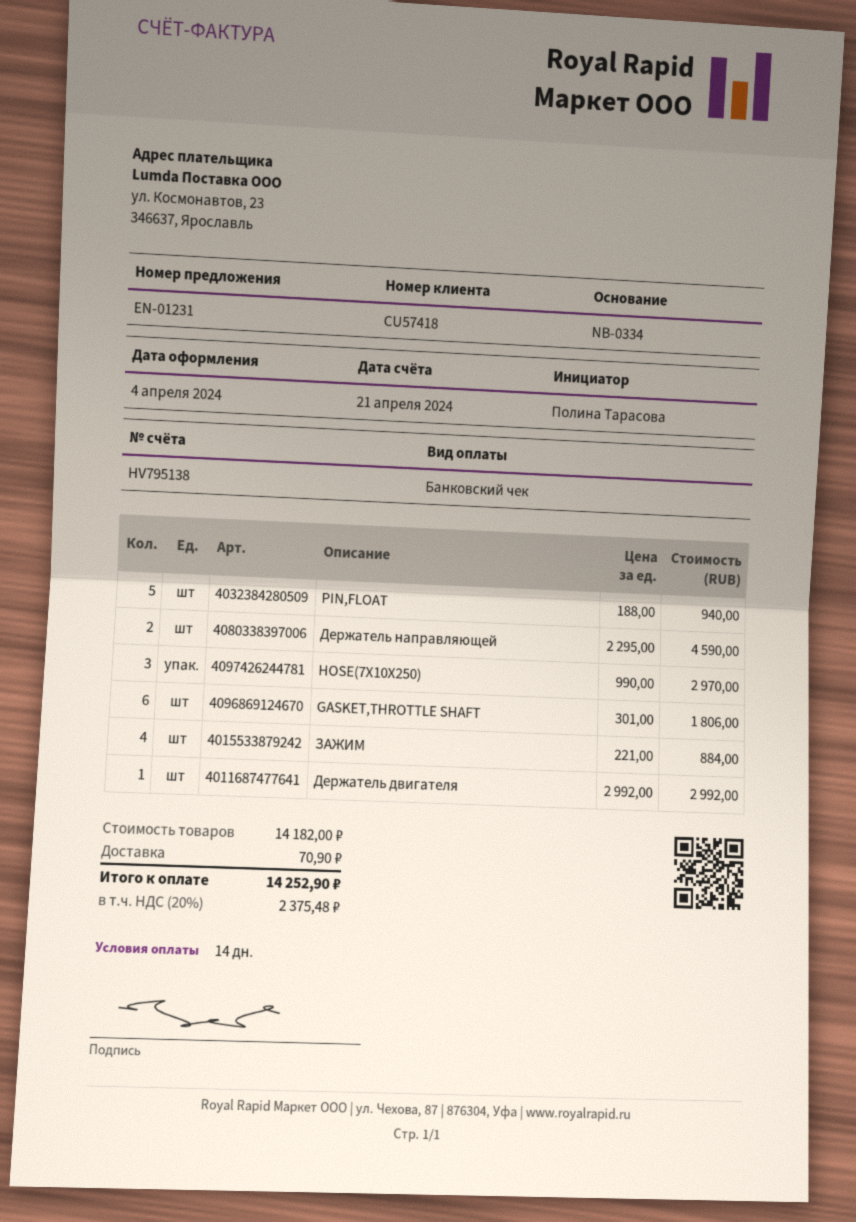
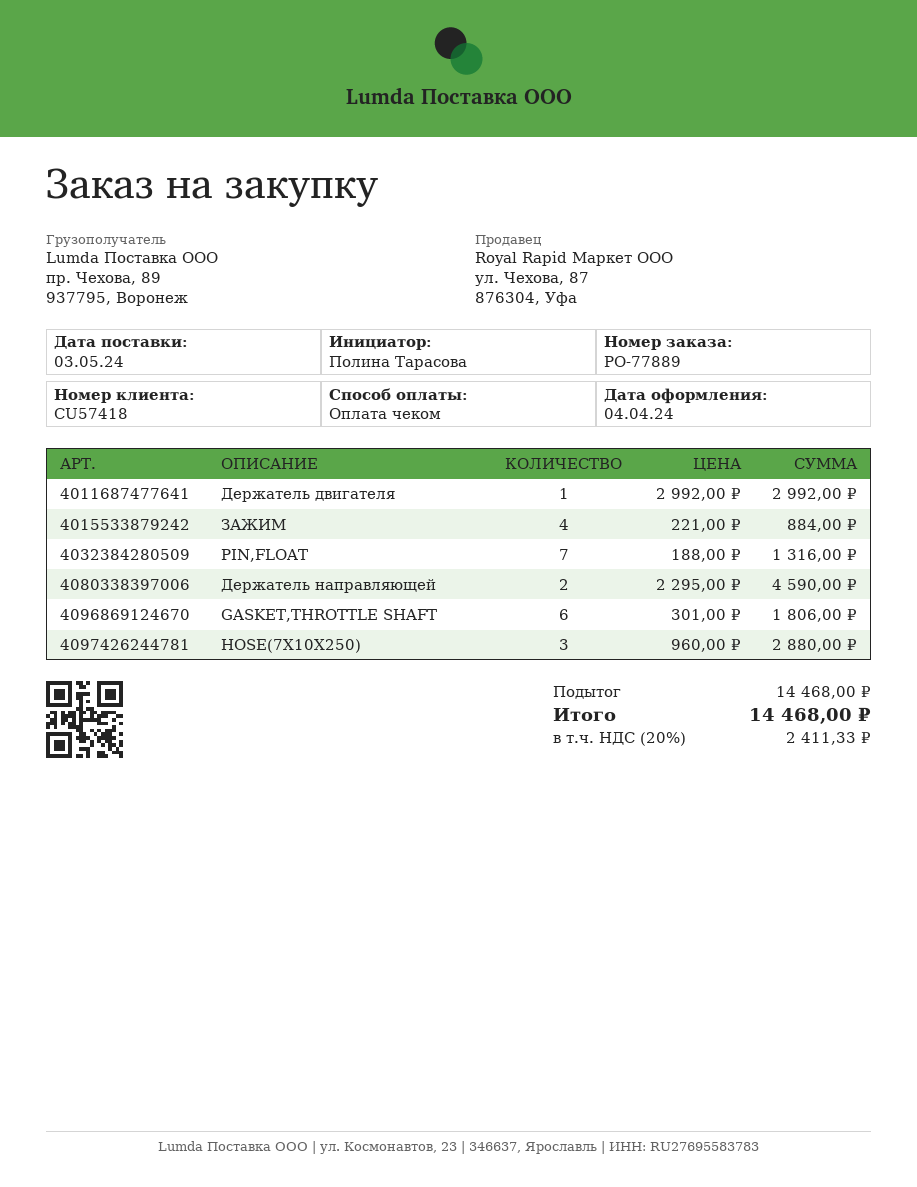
PIN,FLOAT: 5 x 188.00 = 940.00 -> 7 x 188.00 = 1316.00
HOSE(7X10X250): 3 x 990.00 = 2970.00 -> 3 x 960.00 = 2880.00
subtotal: 14182.00 -> 14468.00
shipping: 70.90 -> none
tax: 20% = 2375.48 -> 20% = 2411.33
total: 14252.90 -> 14468.00

